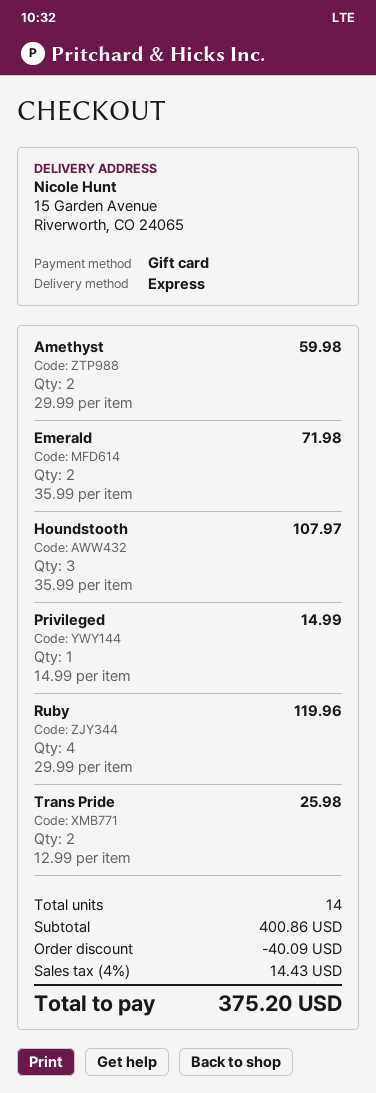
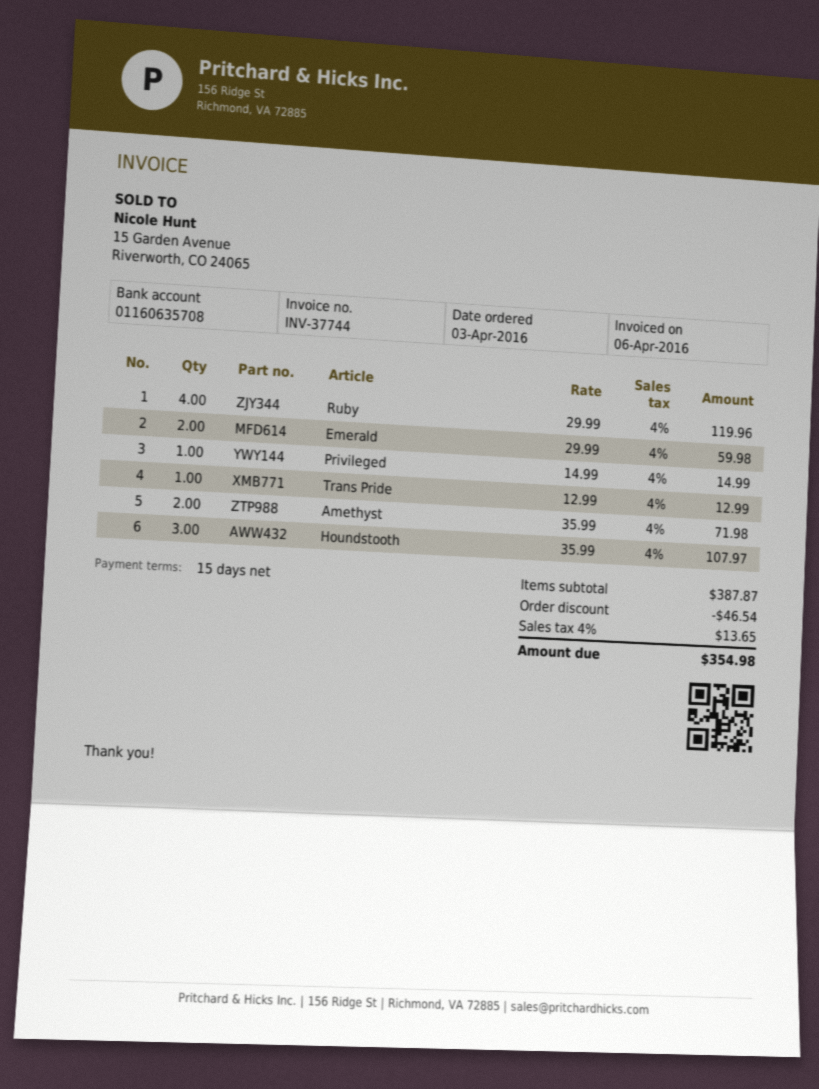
Amethyst: 2 x 29.99 = 59.98 -> 2 x 35.99 = 71.98
Emerald: 2 x 35.99 = 71.98 -> 2 x 29.99 = 59.98
Trans Pride: 2 x 12.99 = 25.98 -> 1 x 12.99 = 12.99
subtotal: 400.86 -> 387.87
discount: 40.09 -> 46.54
tax: 4% = 14.43 -> 4% = 13.65
total: 375.20 -> 354.98

